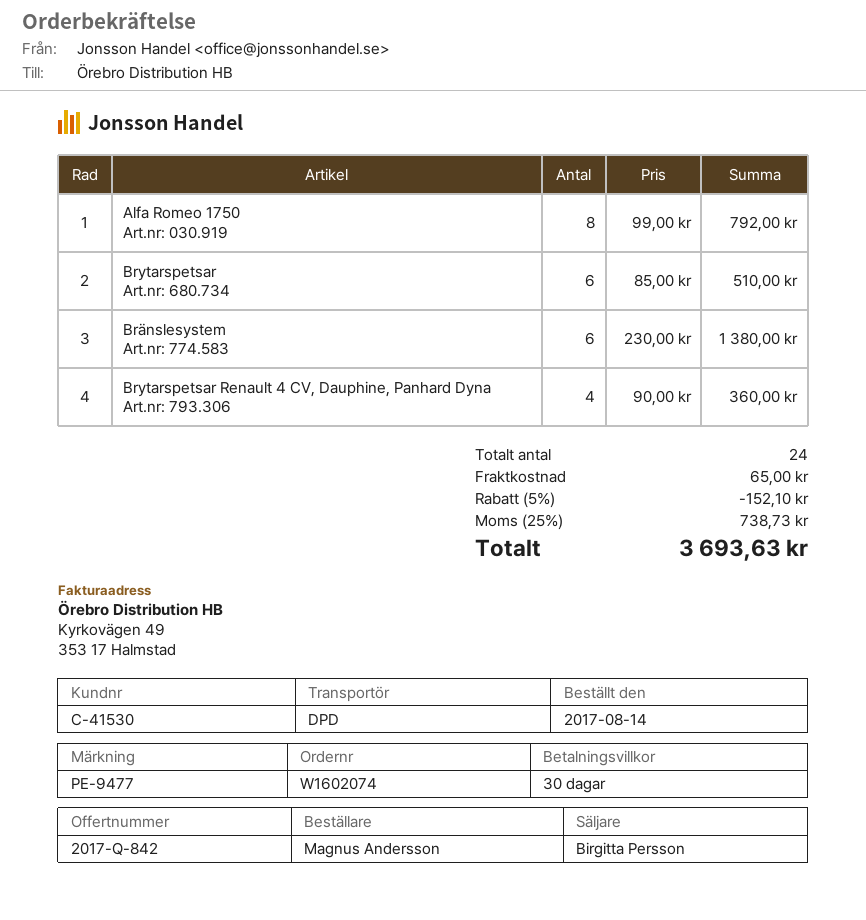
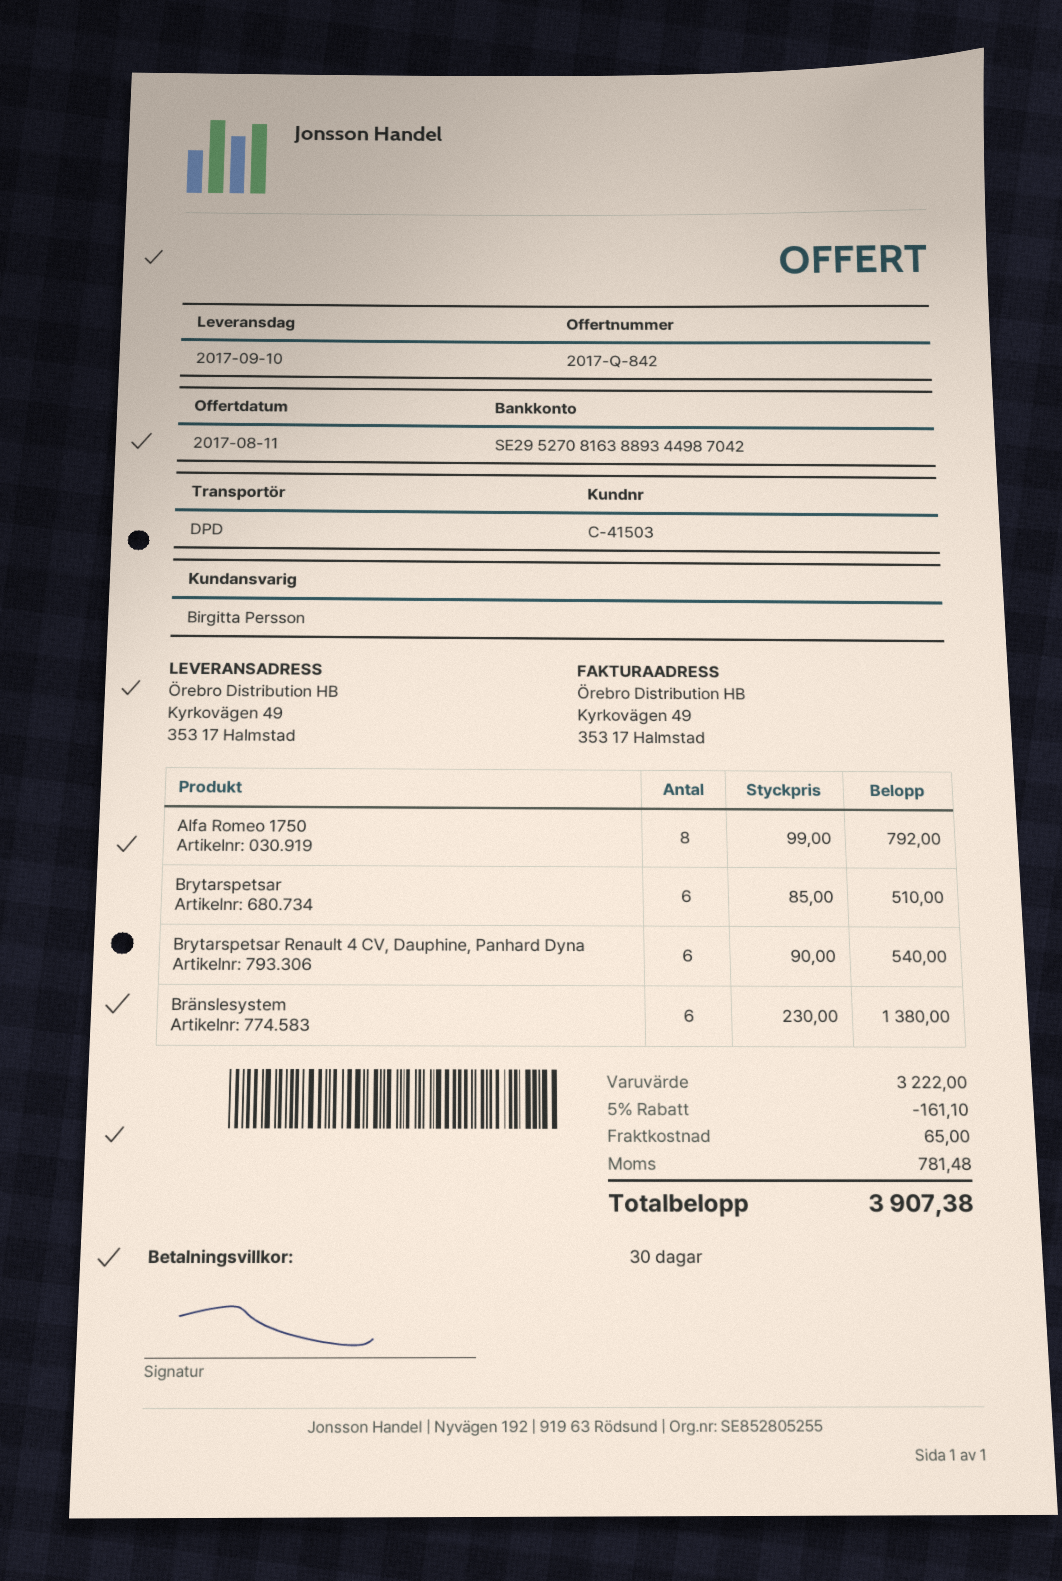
customer number: C-41530 -> C-41503
Brytarspetsar Renault 4 CV, Dauphine, Panhard Dyna: 4 x 90.00 = 360.00 -> 6 x 90.00 = 540.00
discount: 5% = 152.10 -> 5% = 161.10
tax: 738.73 -> 781.48
total: 3693.63 -> 3907.38

